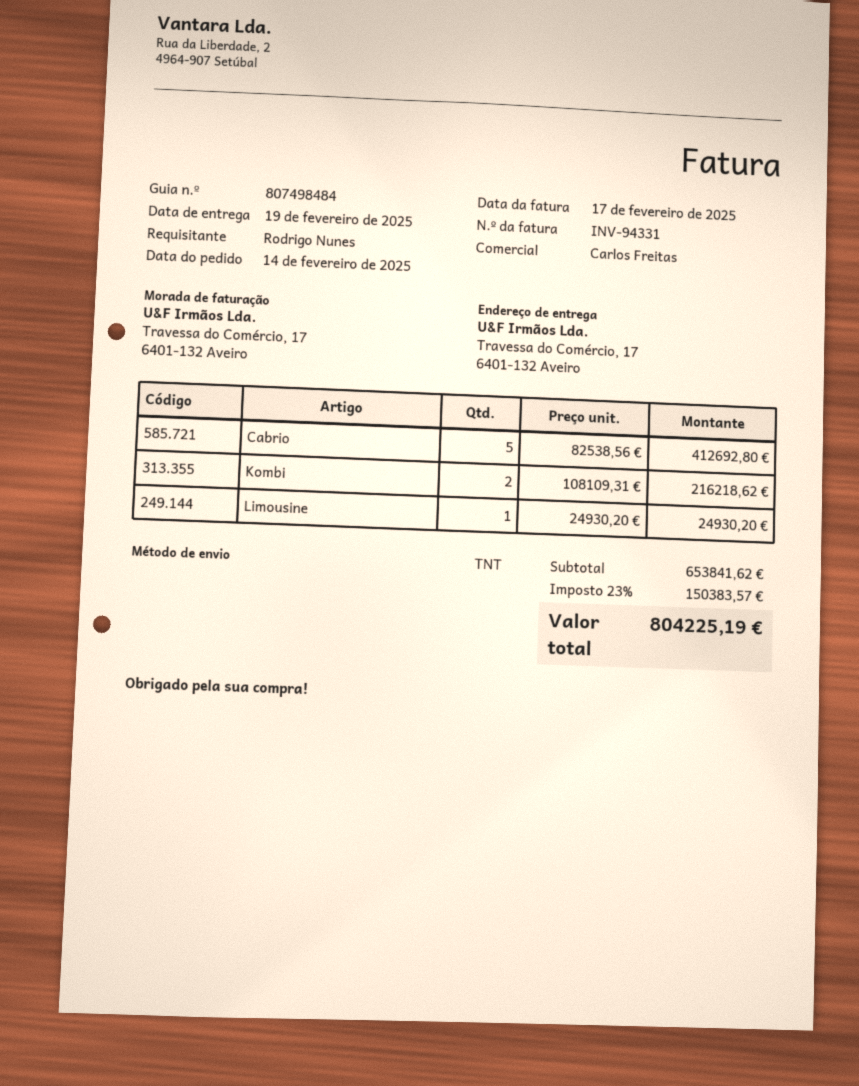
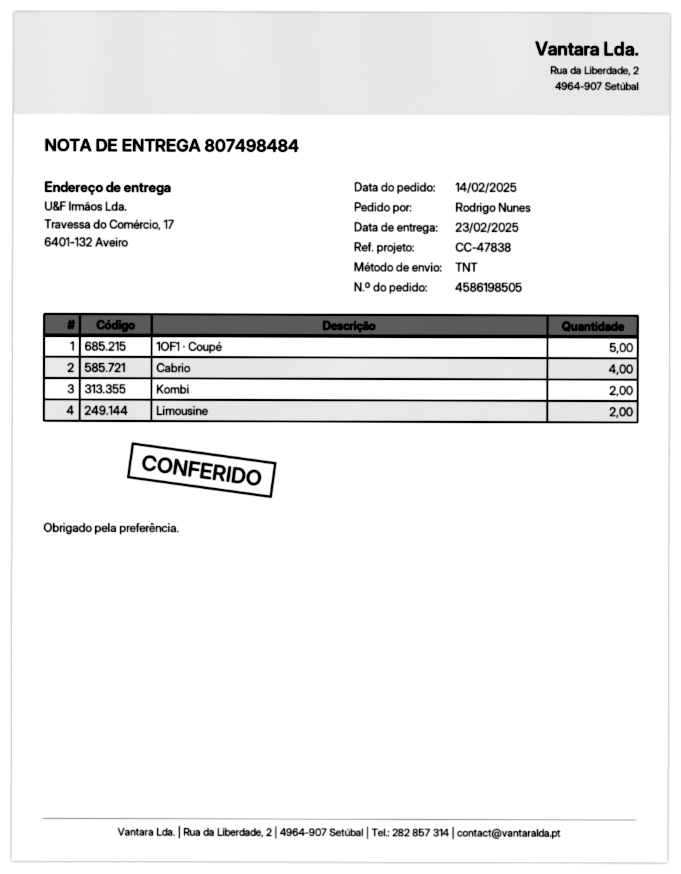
delivery date: 2025-02-19 -> 2025-02-23
Cabrio: 5 -> 4
Limousine: 1 -> 2
1OF1 · Coupé: none -> 5

